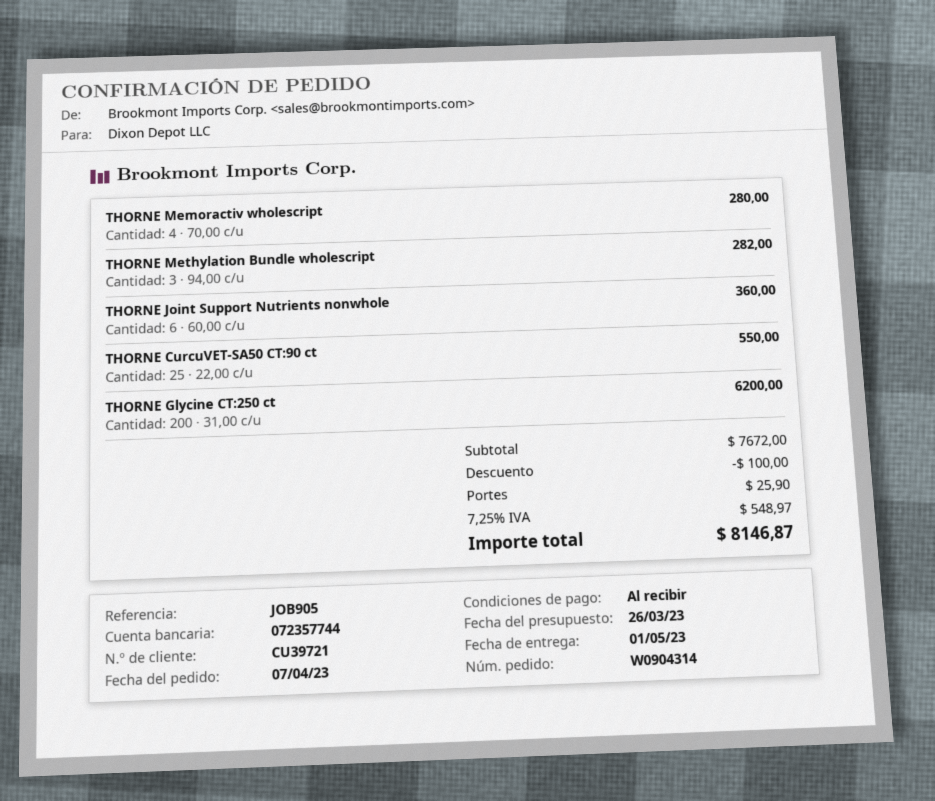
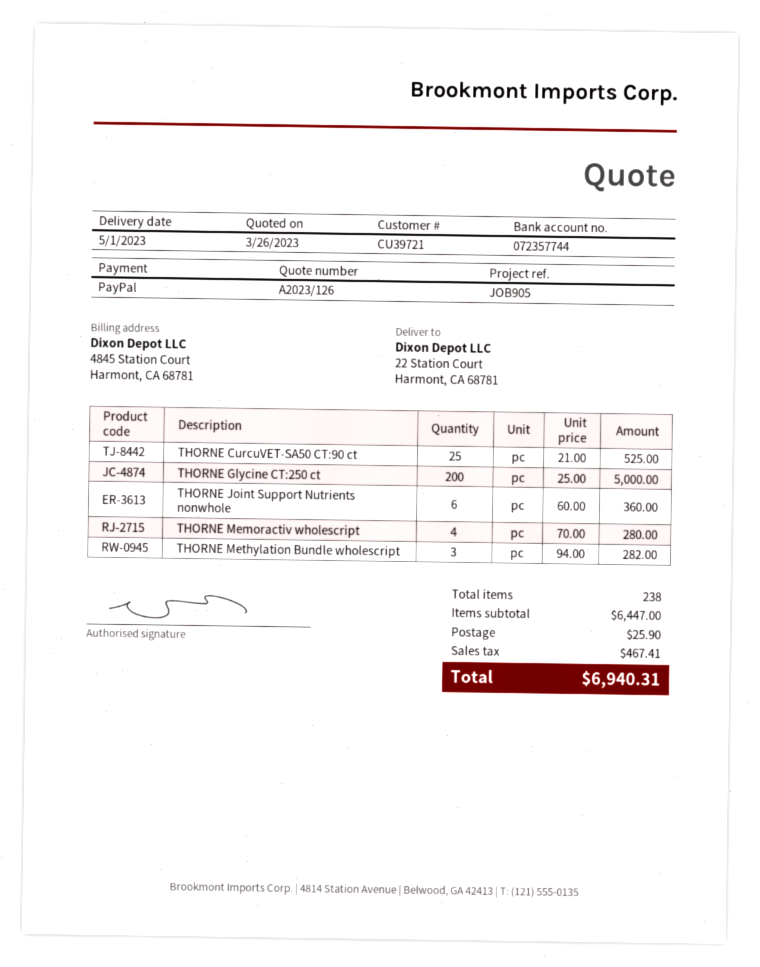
THORNE CurcuVET-SA50 CT:90 ct: 25 x 22.00 = 550.00 -> 25 x 21.00 = 525.00
THORNE Glycine CT:250 ct: 200 x 31.00 = 6200.00 -> 200 x 25.00 = 5000.00
subtotal: 7672.00 -> 6447.00
discount: 100.00 -> none
tax: 548.97 -> 467.41
total: 8146.87 -> 6940.31

